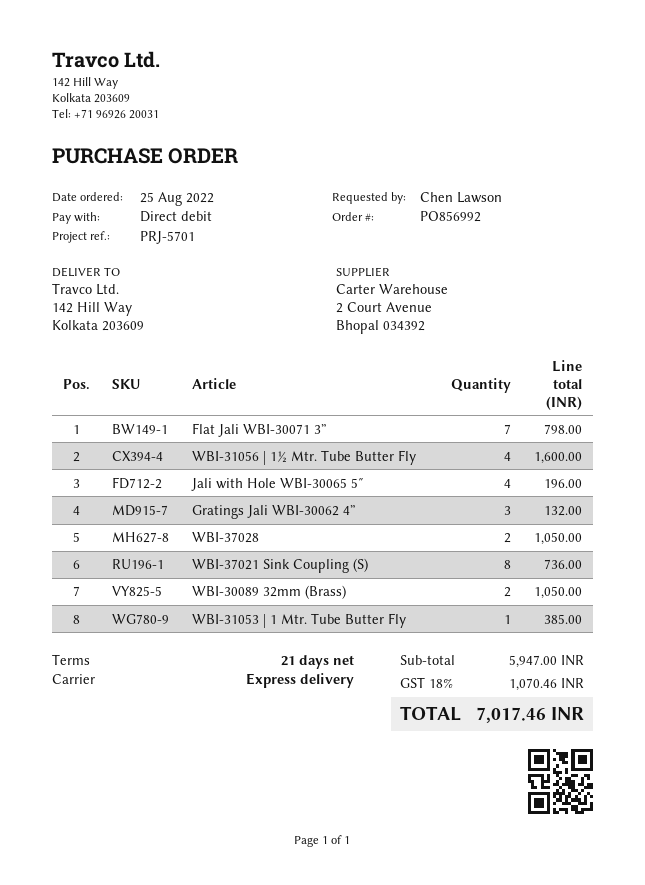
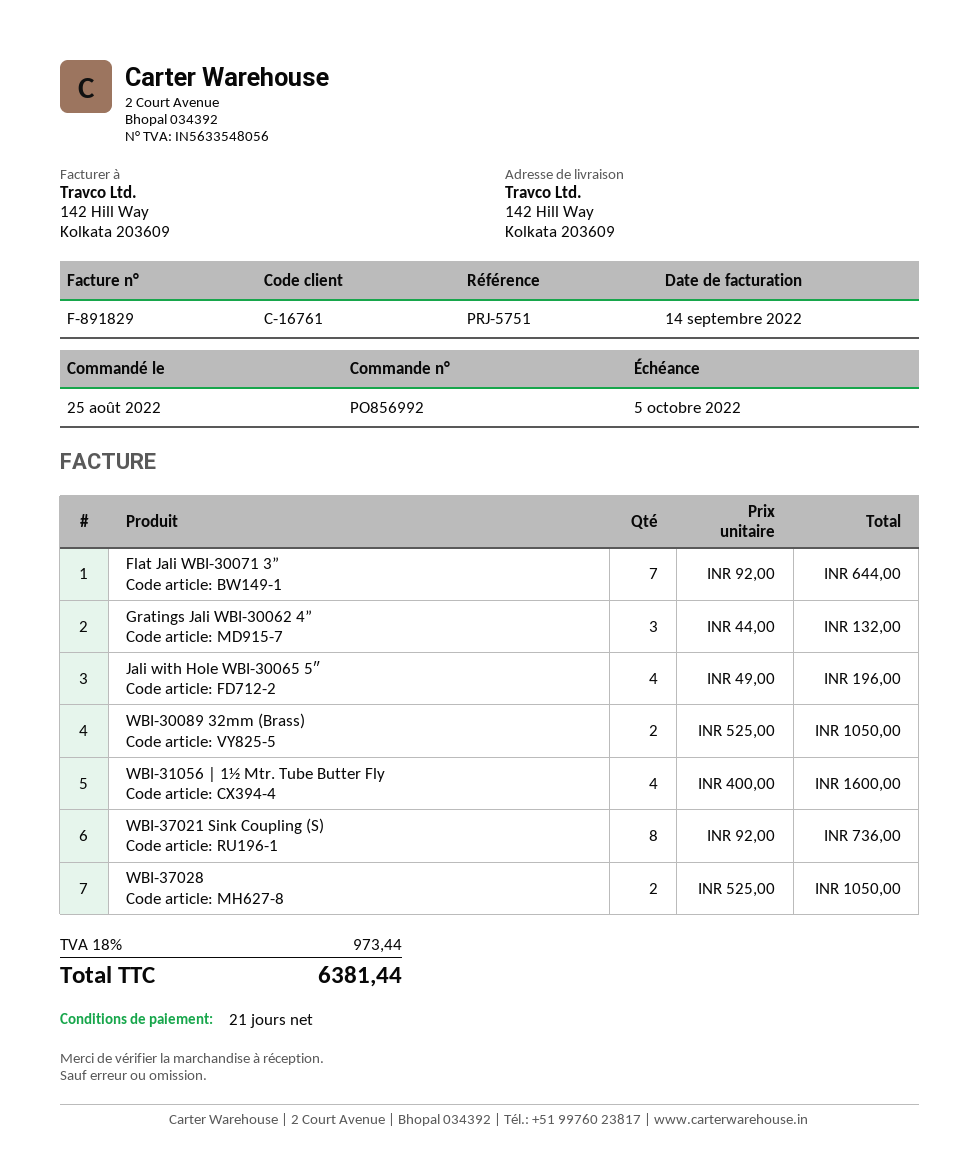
reference: PRJ-5701 -> PRJ-5751
Flat Jali WBI-30071 3”: 7 for 798.00 -> 7 for 644.00
WBI-31053 | 1 Mtr. Tube Butter Fly: 1 for 385.00 -> none
tax: 18% = 1070.46 -> 18% = 973.44
total: 7017.46 -> 6381.44

